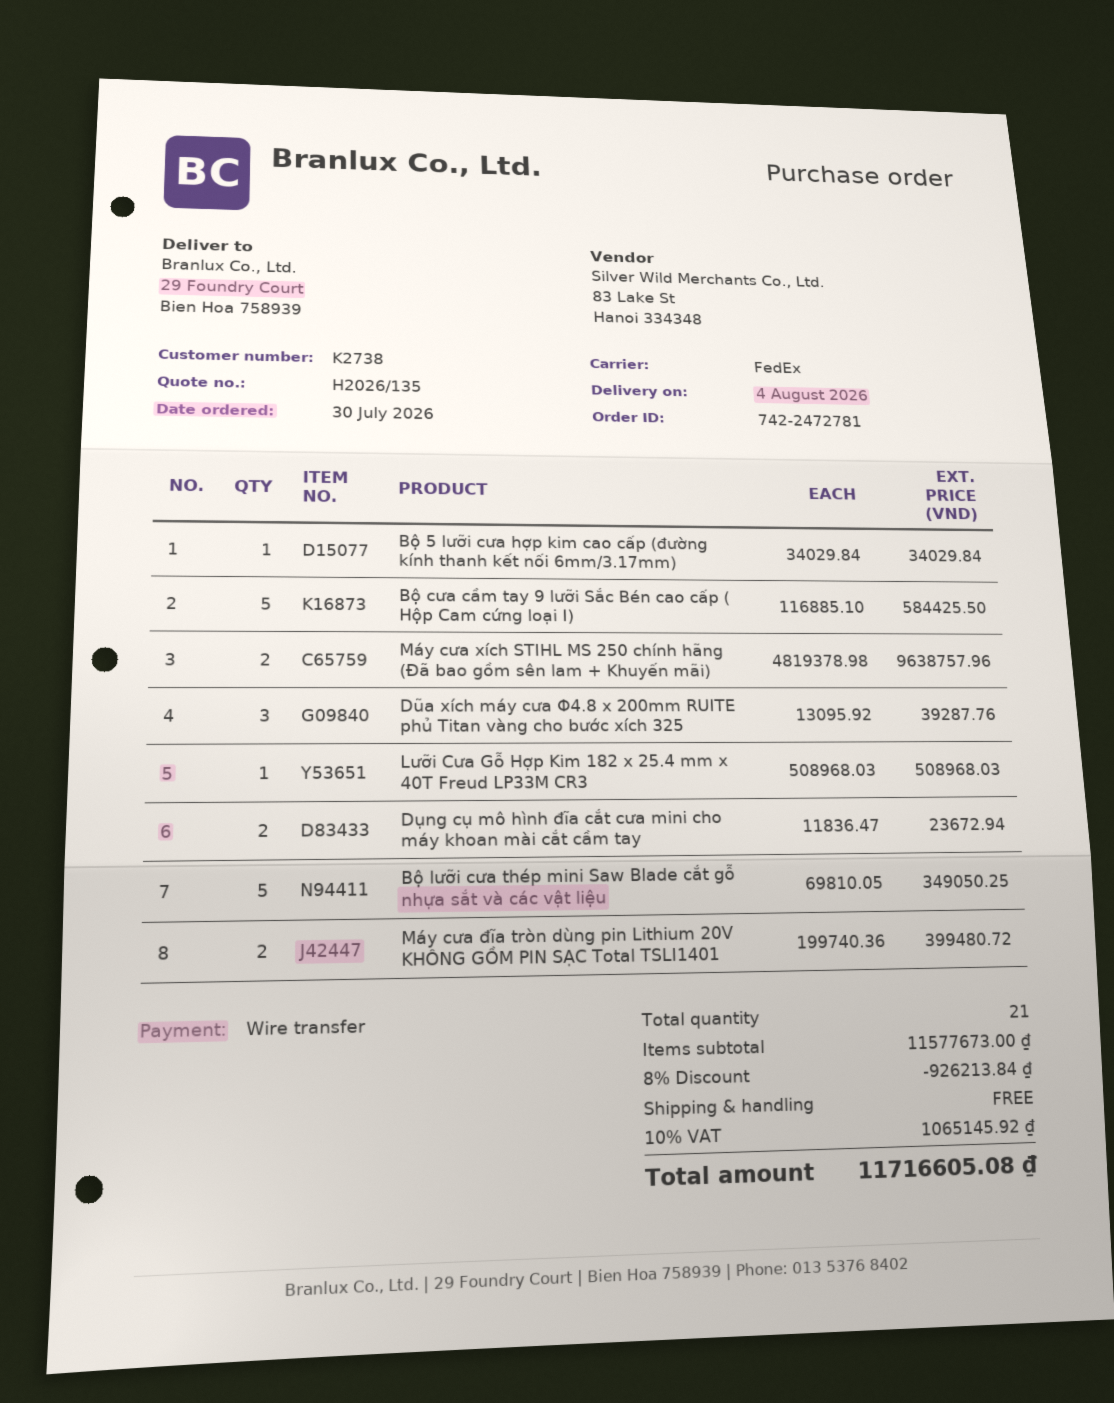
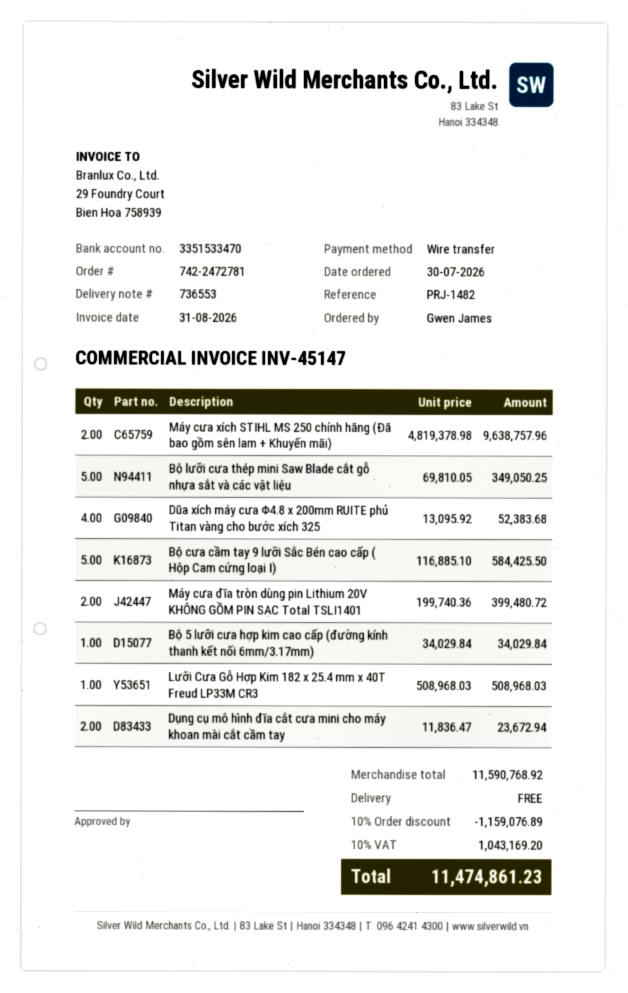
Dũa xích máy cưa Φ4.8 x 200mm RUITE phủ Titan vàng cho bước xích 325: 3 x 13095.92 = 39287.76 -> 4 x 13095.92 = 52383.68
subtotal: 11577673.00 -> 11590768.92
discount: 8% = 926213.84 -> 10% = 1159076.89
tax: 10% = 1065145.92 -> 10% = 1043169.20
total: 11716605.08 -> 11474861.23

